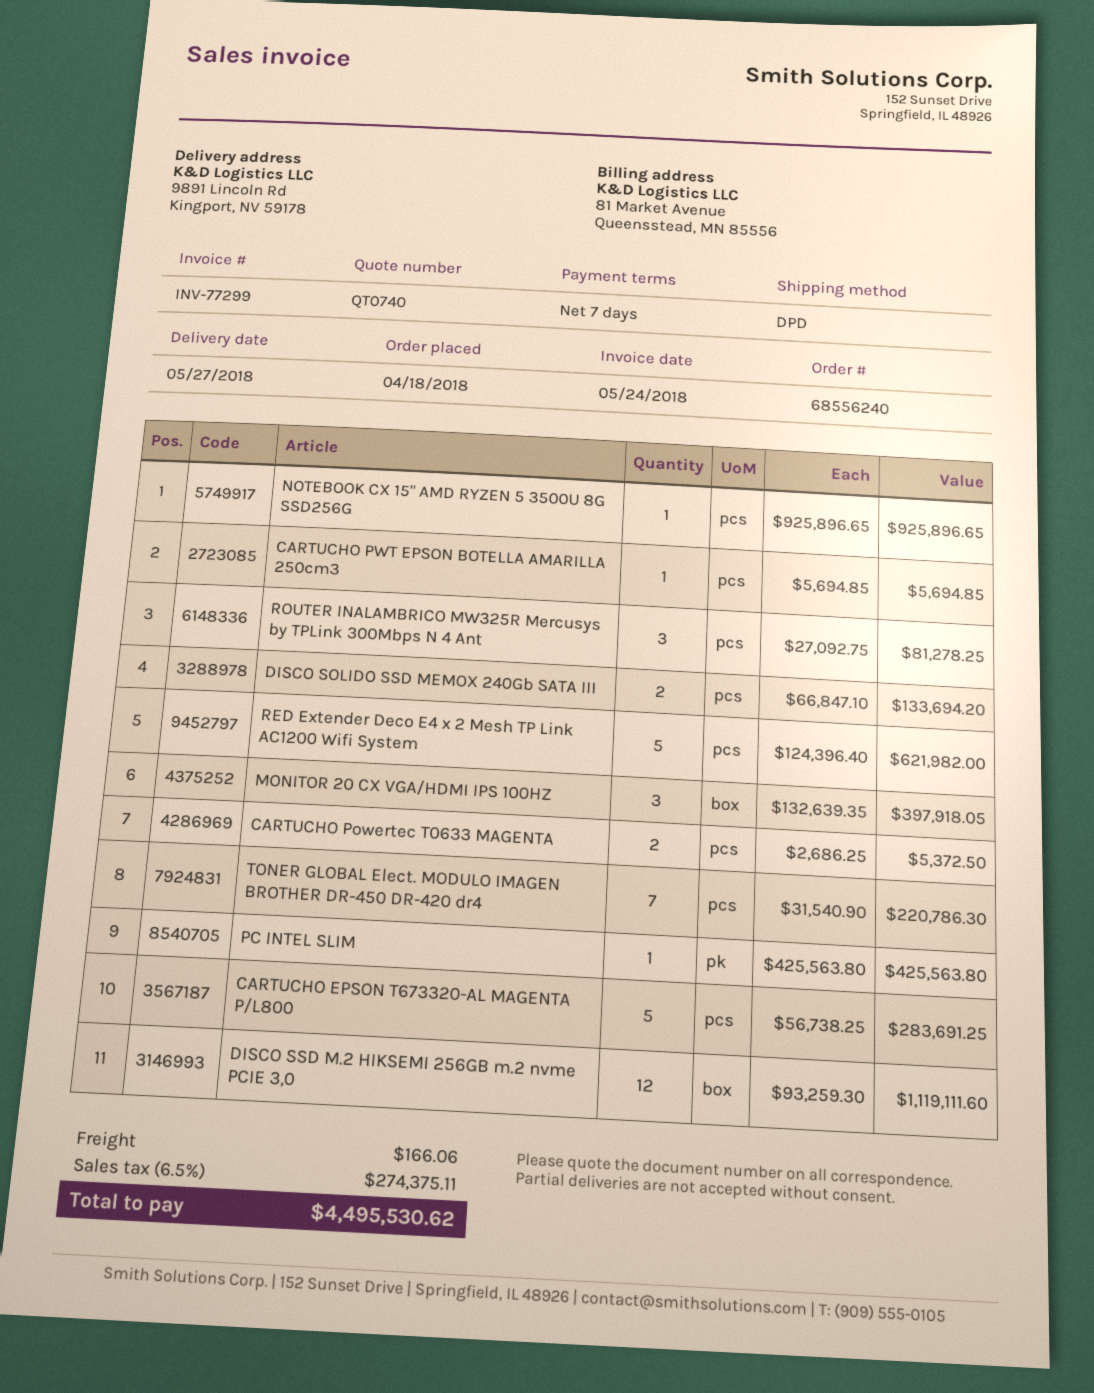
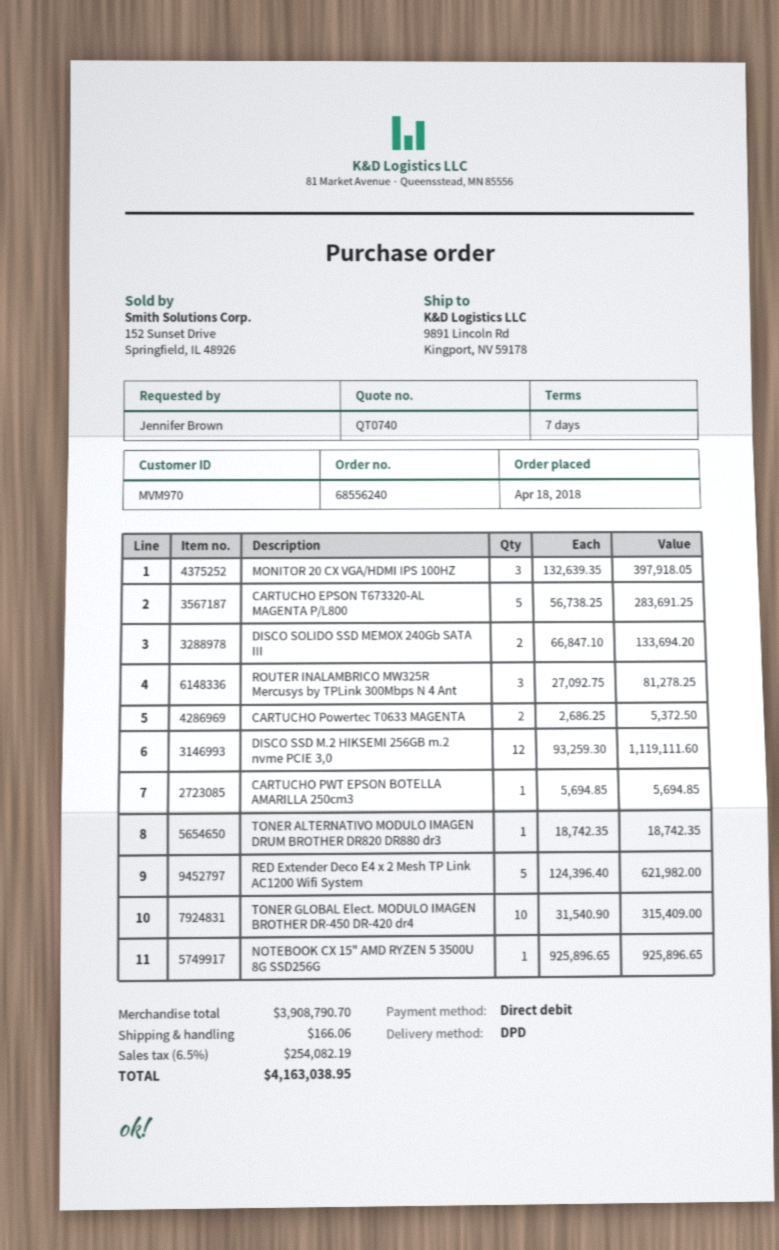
TONER GLOBAL Elect. MODULO IMAGEN BROTHER DR-450 DR-420 dr4: 7 x 31540.90 = 220786.30 -> 10 x 31540.90 = 315409.00
PC INTEL SLIM: 1 x 425563.80 = 425563.80 -> none
TONER ALTERNATIVO MODULO IMAGEN DRUM BROTHER DR820 DR880 dr3: none -> 1 x 18742.35 = 18742.35
tax: 6.5% = 274375.11 -> 6.5% = 254082.19
total: 4495530.62 -> 4163038.95

